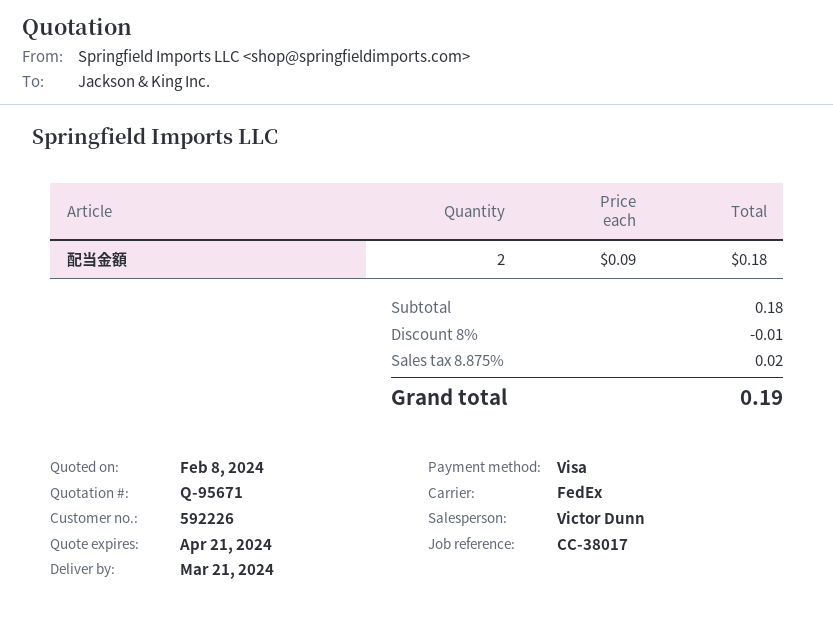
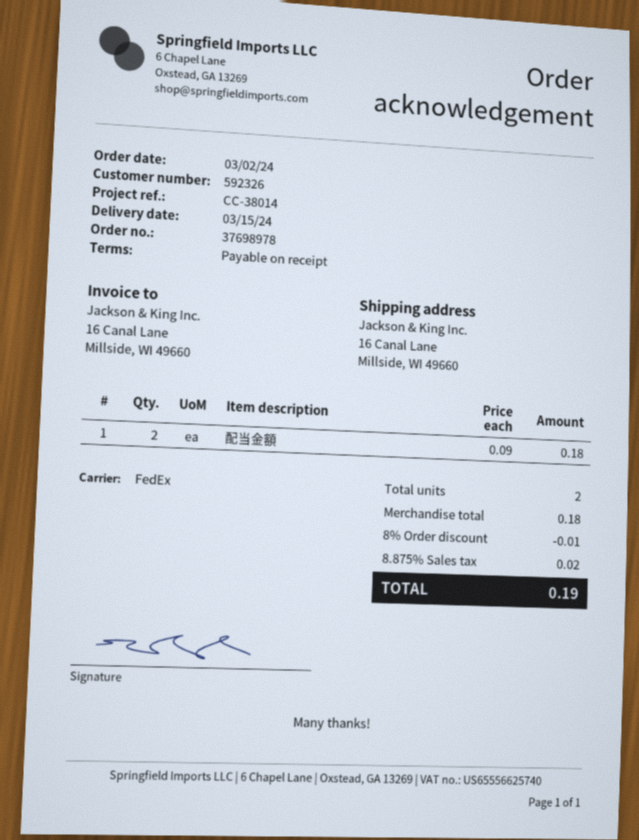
delivery date: 2024-03-21 -> 2024-03-15
customer number: 592226 -> 592326
reference: CC-38017 -> CC-38014

